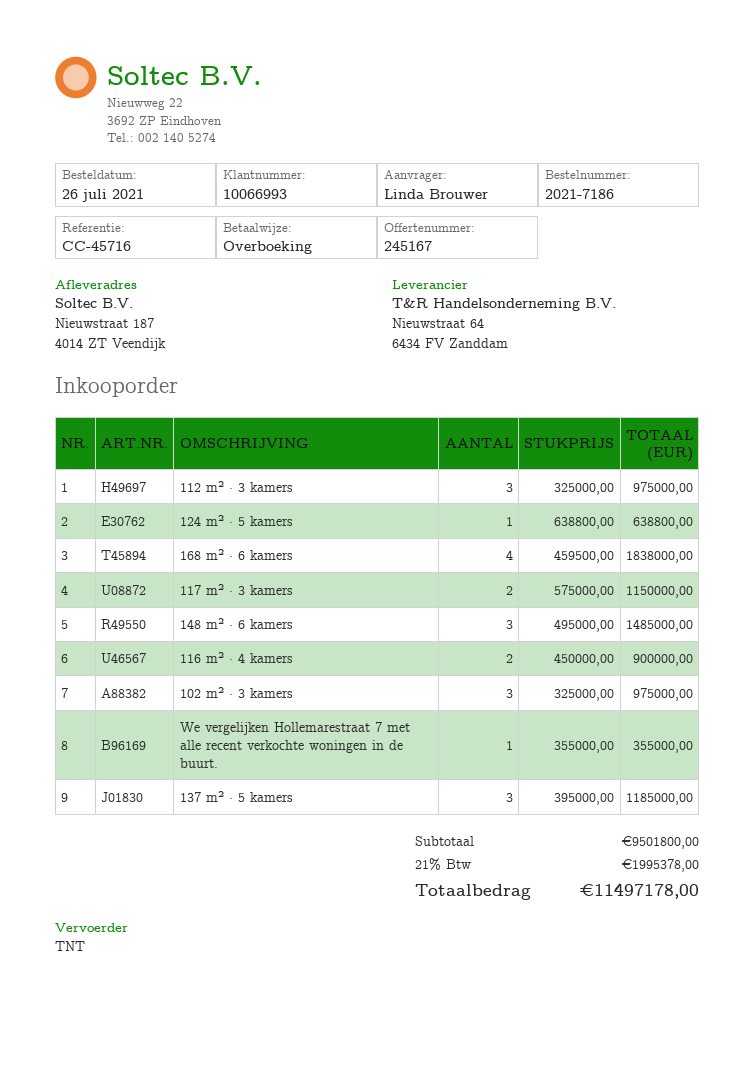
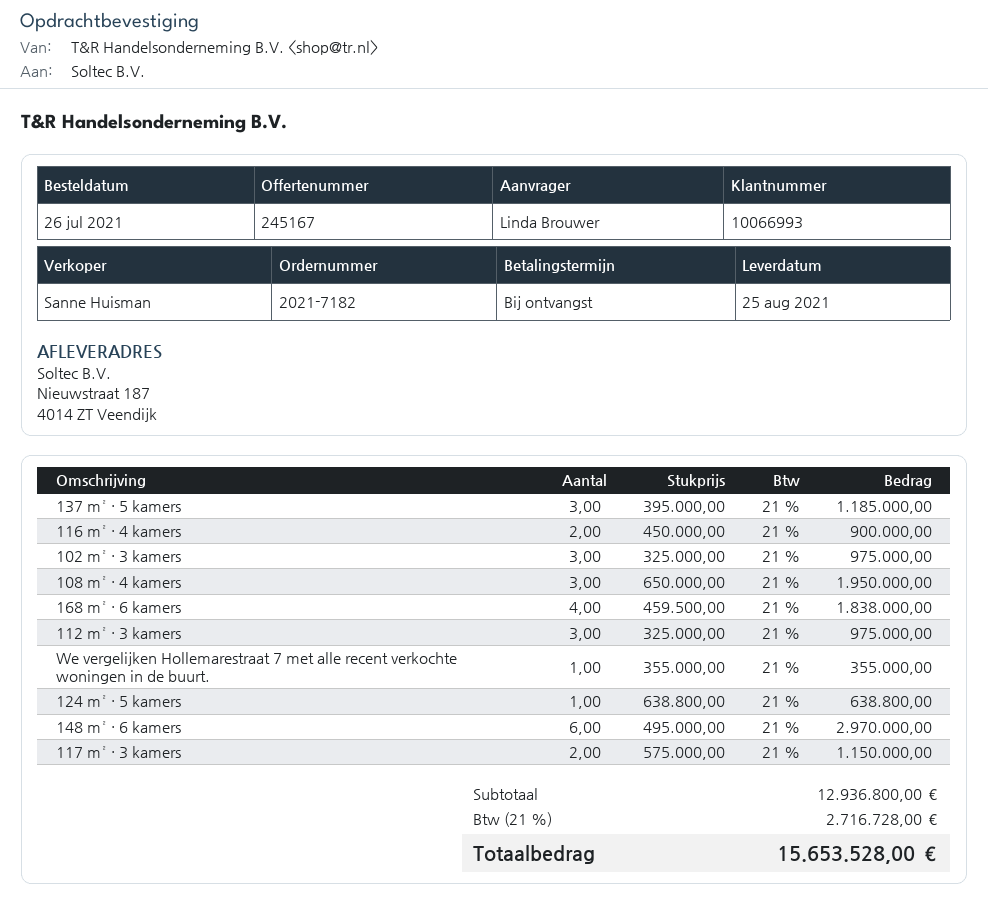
order number: 2021-7186 -> 2021-7182
148 m² · 6 kamers: 3 x 495000.00 = 1485000.00 -> 6 x 495000.00 = 2970000.00
108 m² · 4 kamers: none -> 3 x 650000.00 = 1950000.00
subtotal: 9501800.00 -> 12936800.00
tax: 21% = 1995378.00 -> 21% = 2716728.00
total: 11497178.00 -> 15653528.00

